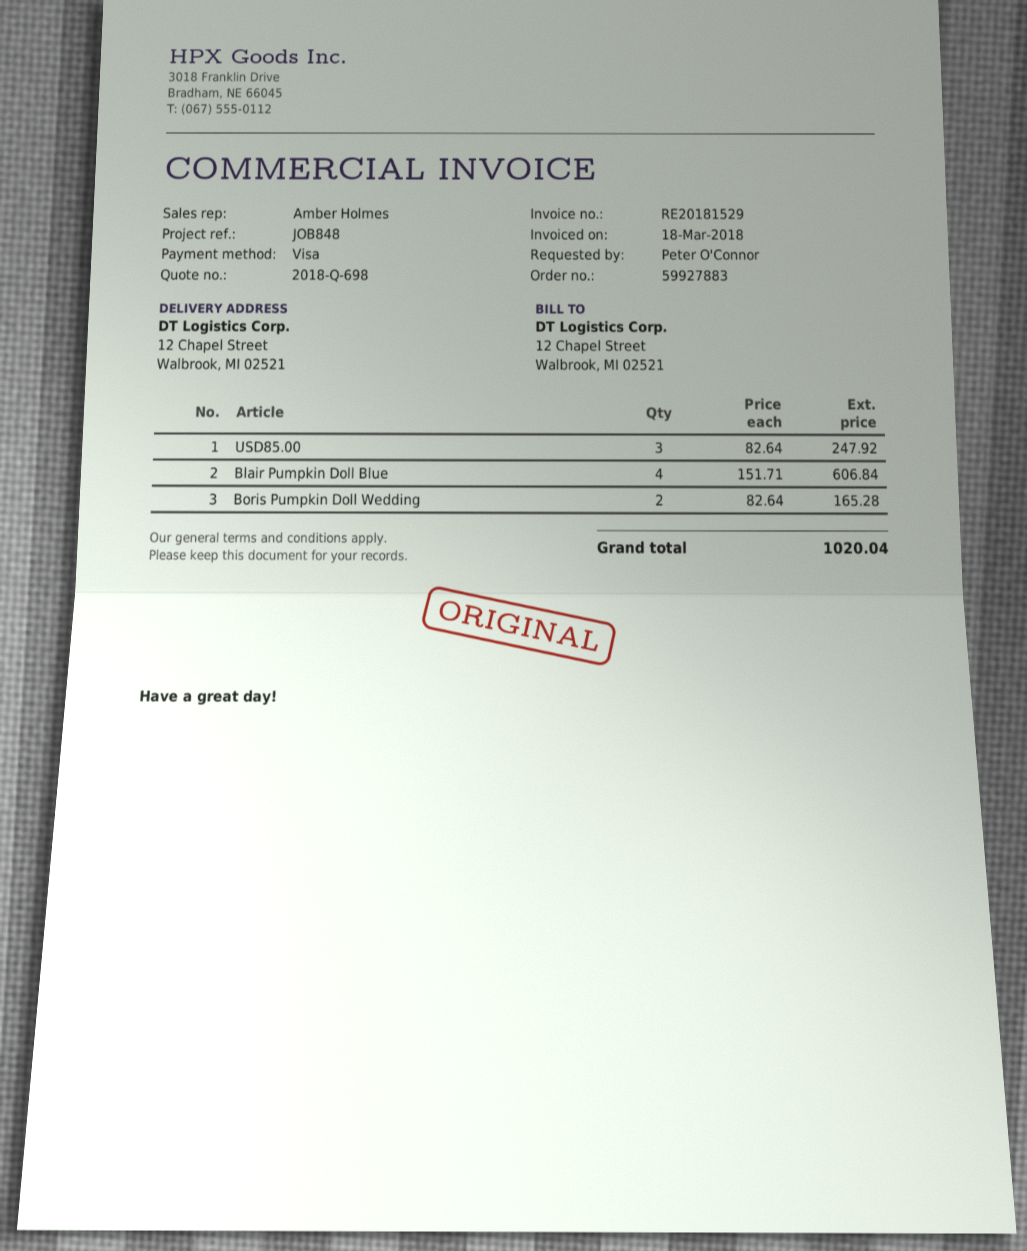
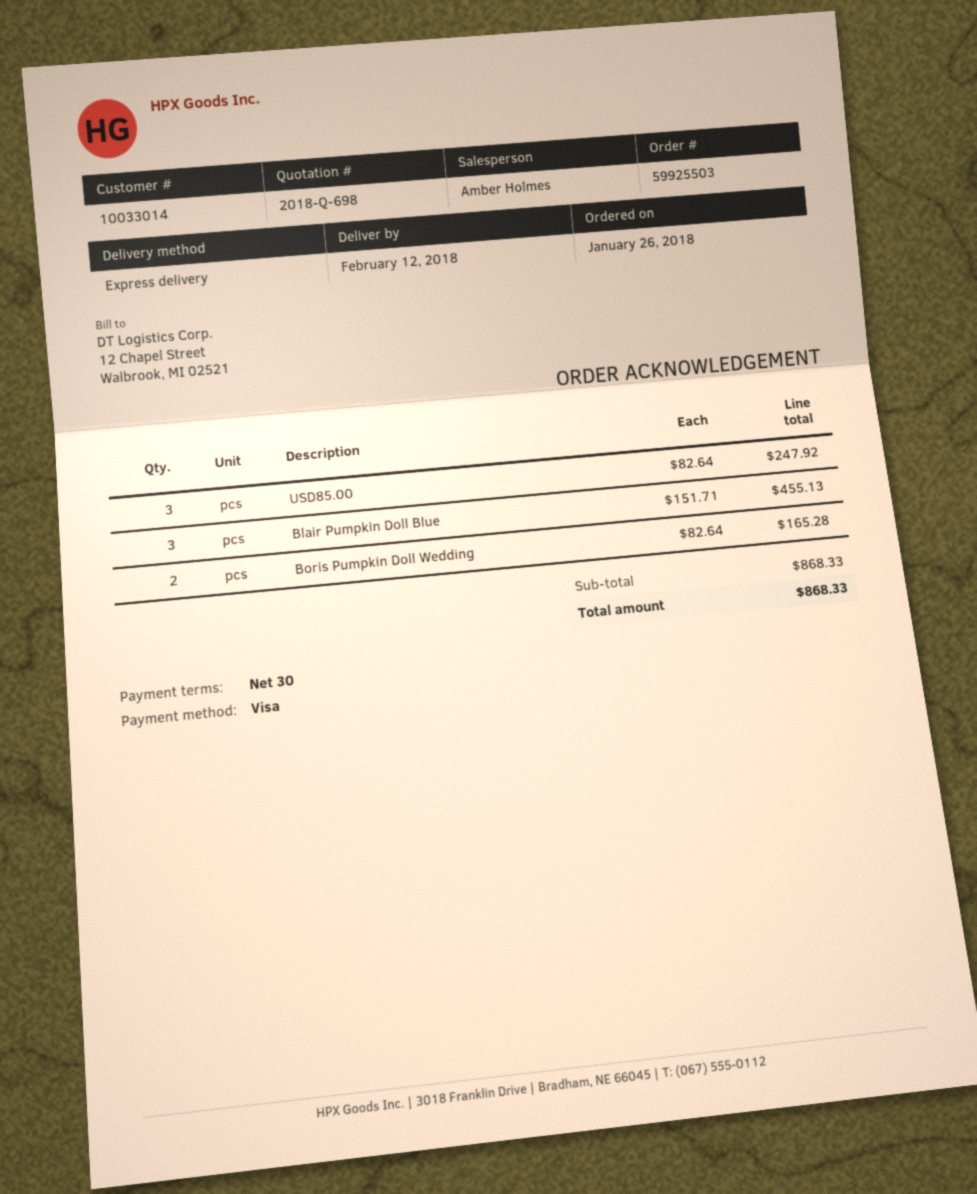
order number: 59927883 -> 59925503
Blair Pumpkin Doll Blue: 4 x 151.71 = 606.84 -> 3 x 151.71 = 455.13
total: 1020.04 -> 868.33

